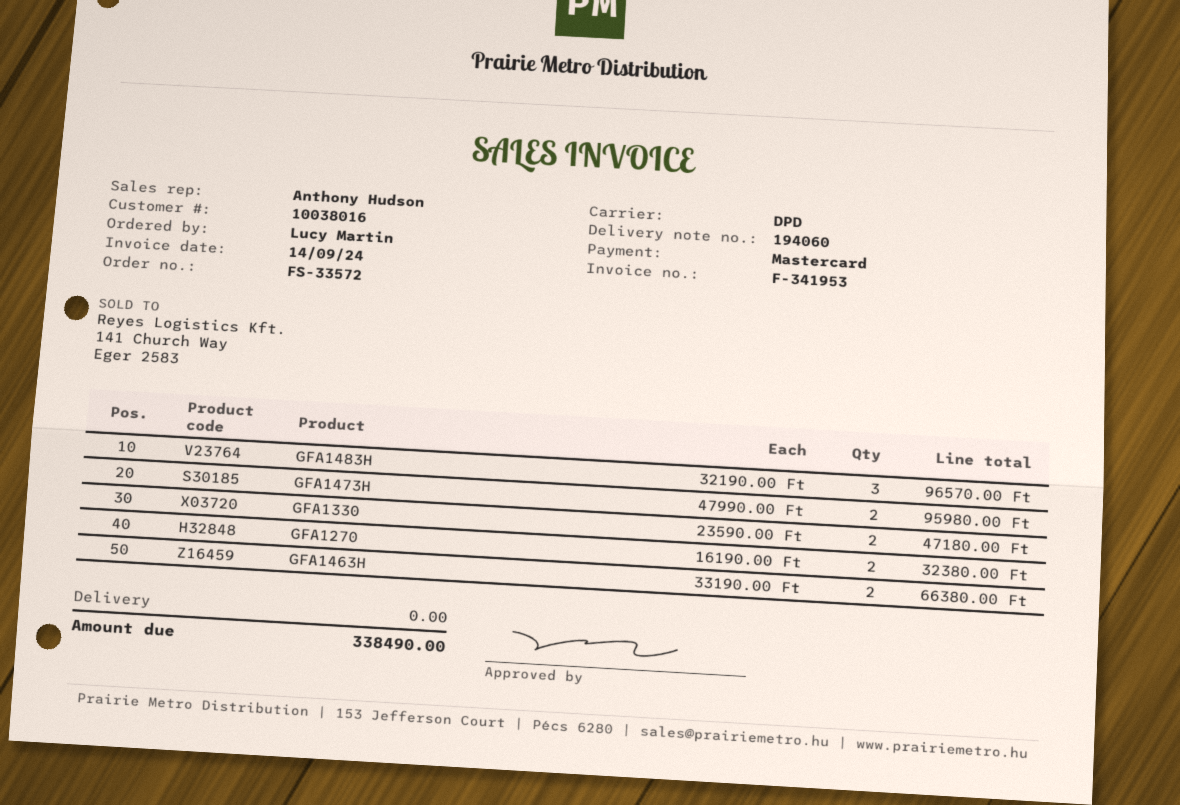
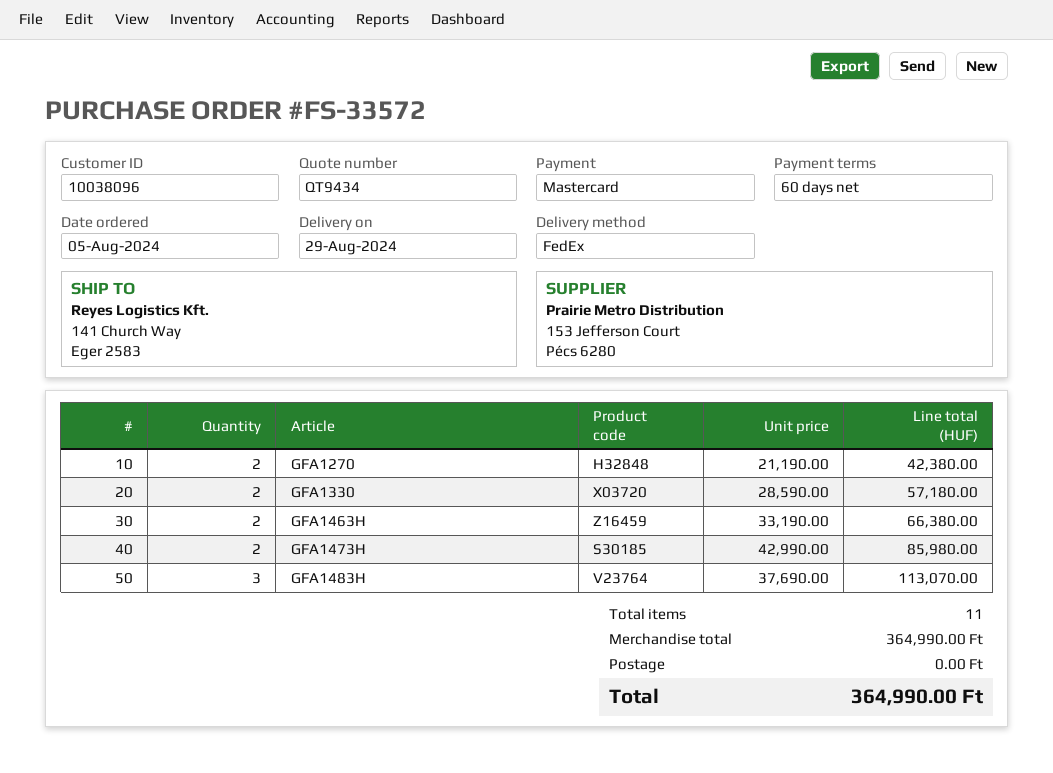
customer number: 10038016 -> 10038096
shipping method: DPD -> FedEx
GFA1483H: 3 x 32190.00 = 96570.00 -> 3 x 37690.00 = 113070.00
GFA1473H: 2 x 47990.00 = 95980.00 -> 2 x 42990.00 = 85980.00
GFA1330: 2 x 23590.00 = 47180.00 -> 2 x 28590.00 = 57180.00
GFA1270: 2 x 16190.00 = 32380.00 -> 2 x 21190.00 = 42380.00
total: 338490.00 -> 364990.00

